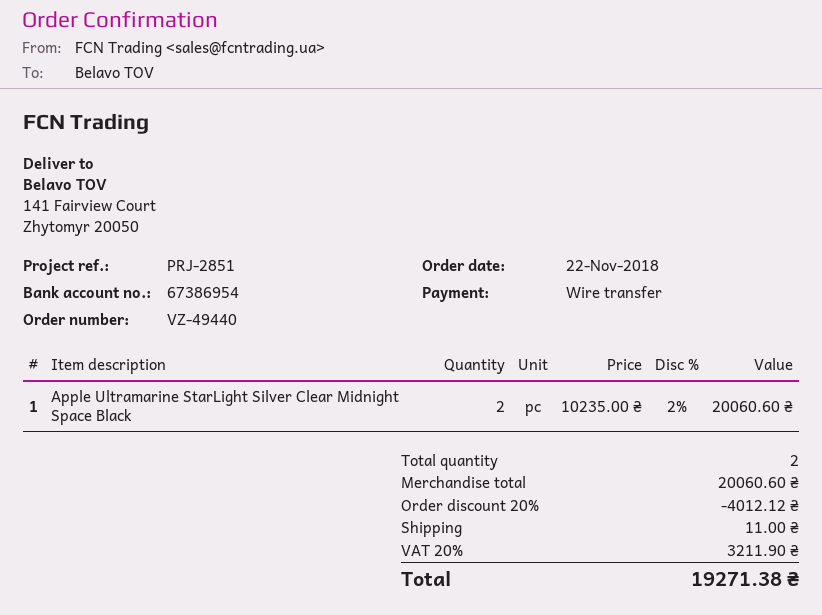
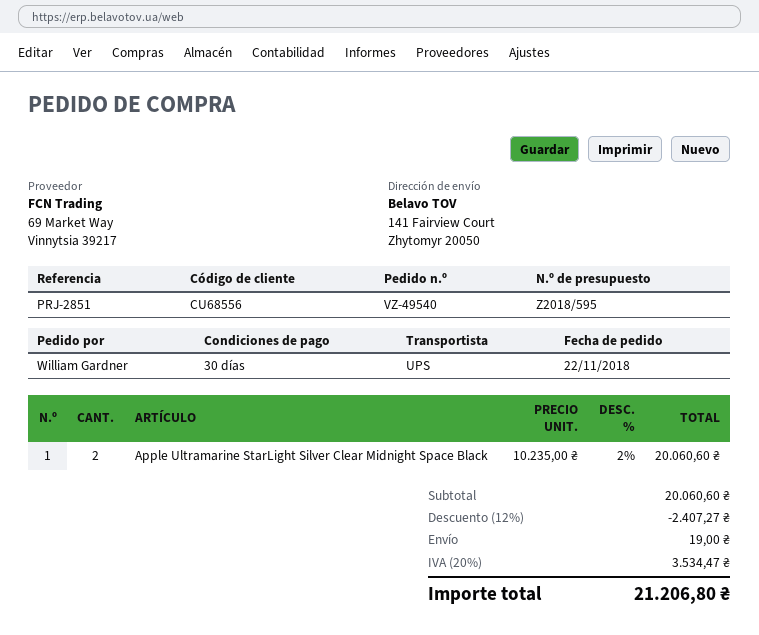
order number: VZ-49440 -> VZ-49540
discount: 20% = 4012.12 -> 12% = 2407.27
shipping: 11.00 -> 19.00
tax: 20% = 3211.90 -> 20% = 3534.47
total: 19271.38 -> 21206.80

